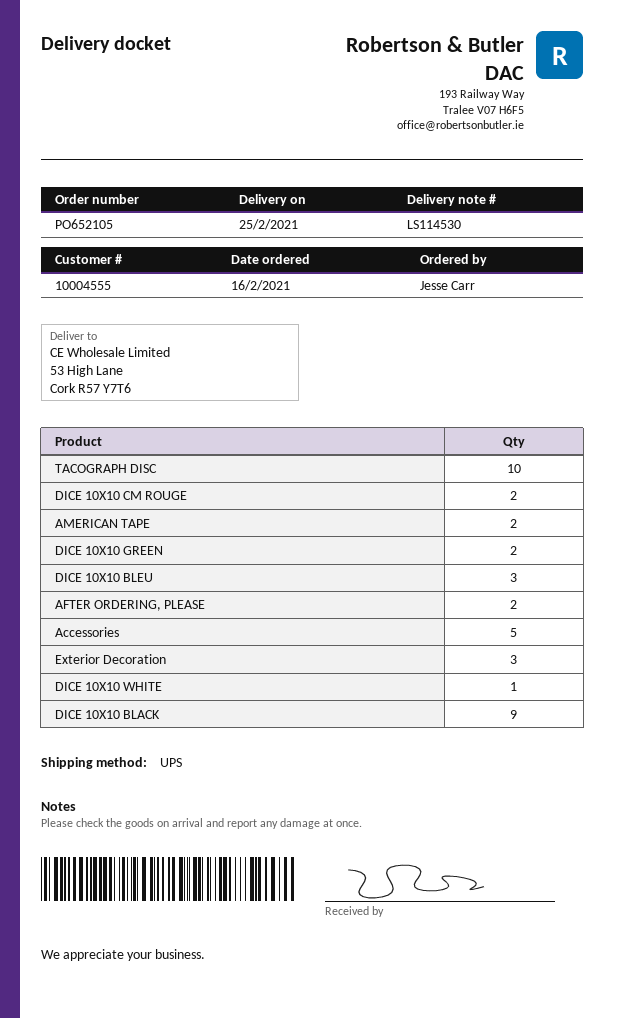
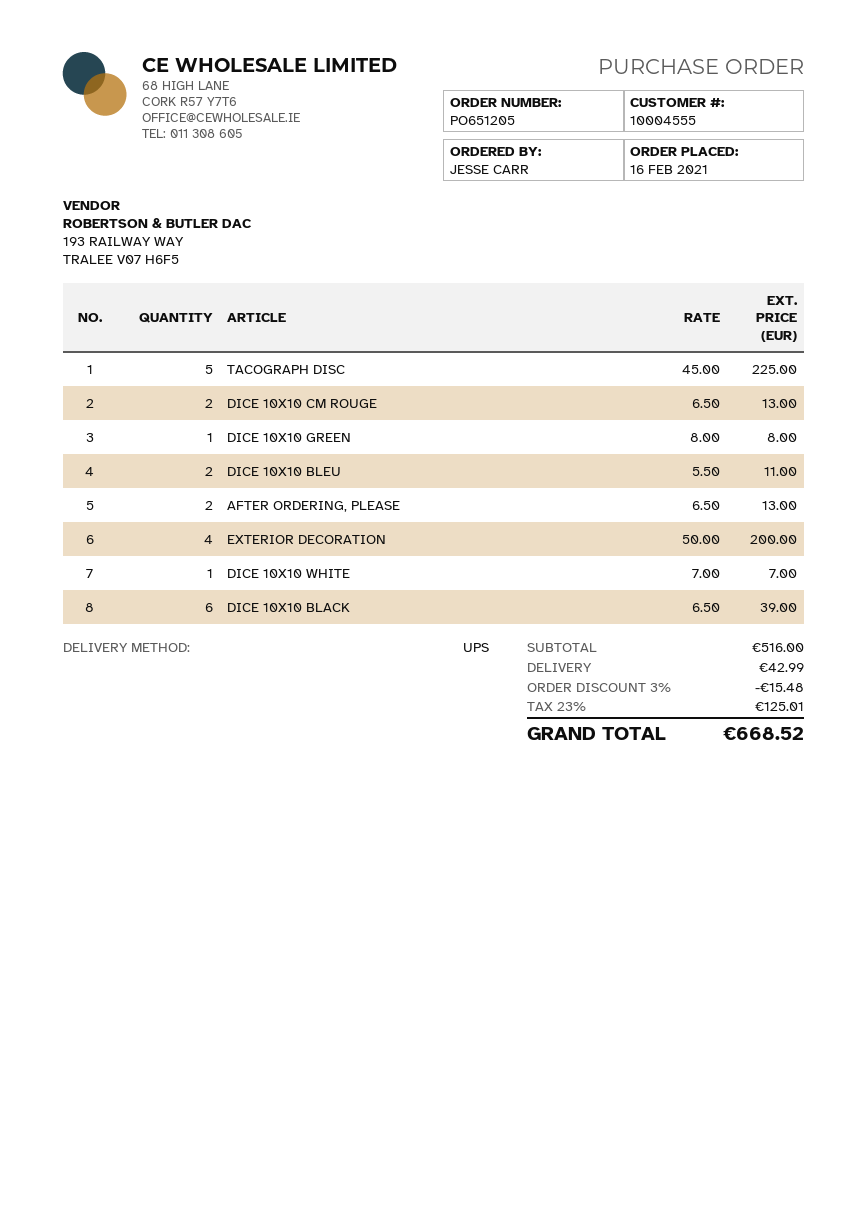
order number: PO652105 -> PO651205
TACOGRAPH DISC: 10 -> 5
AMERICAN TAPE: 2 -> none
DICE 10X10 GREEN: 2 -> 1
DICE 10X10 BLEU: 3 -> 2
Accessories: 5 -> none
Exterior Decoration: 3 -> 4
DICE 10X10 BLACK: 9 -> 6

